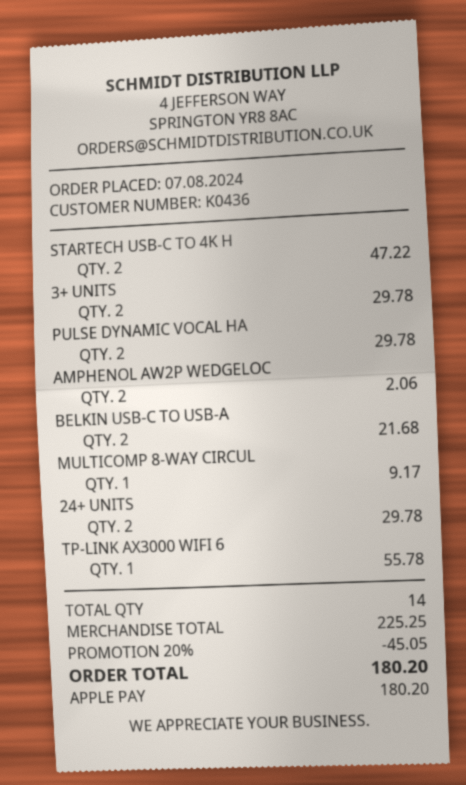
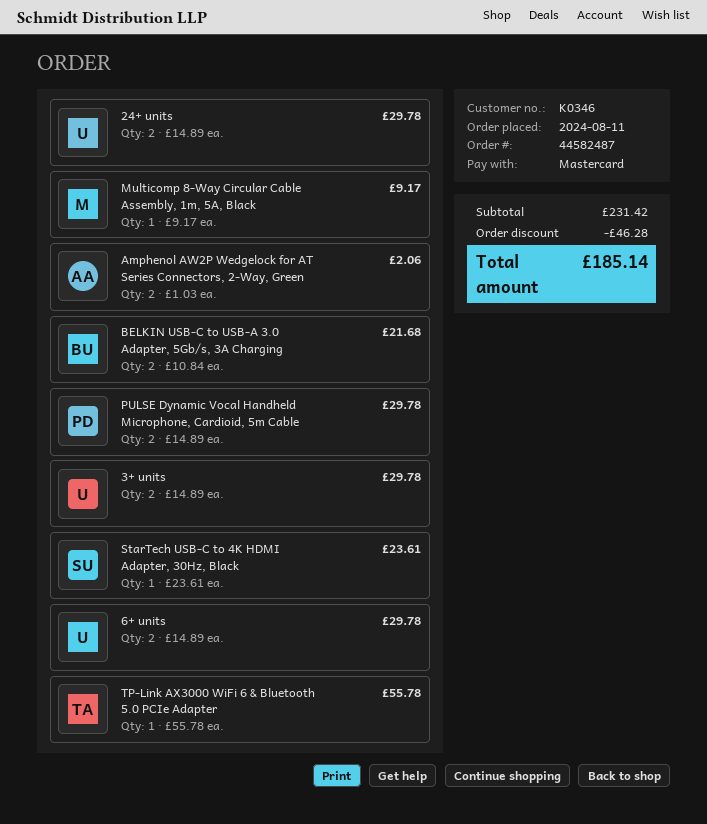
order date: 2024-08-07 -> 2024-08-11
customer number: K0436 -> K0346
payment method: Apple Pay -> Mastercard
STARTECH USB-C TO 4K H: 2 for 47.22 -> 1 for 23.61
6+ units: none -> 2 for 29.78
subtotal: 225.25 -> 231.42
discount: 45.05 -> 46.28
total: 180.20 -> 185.14

